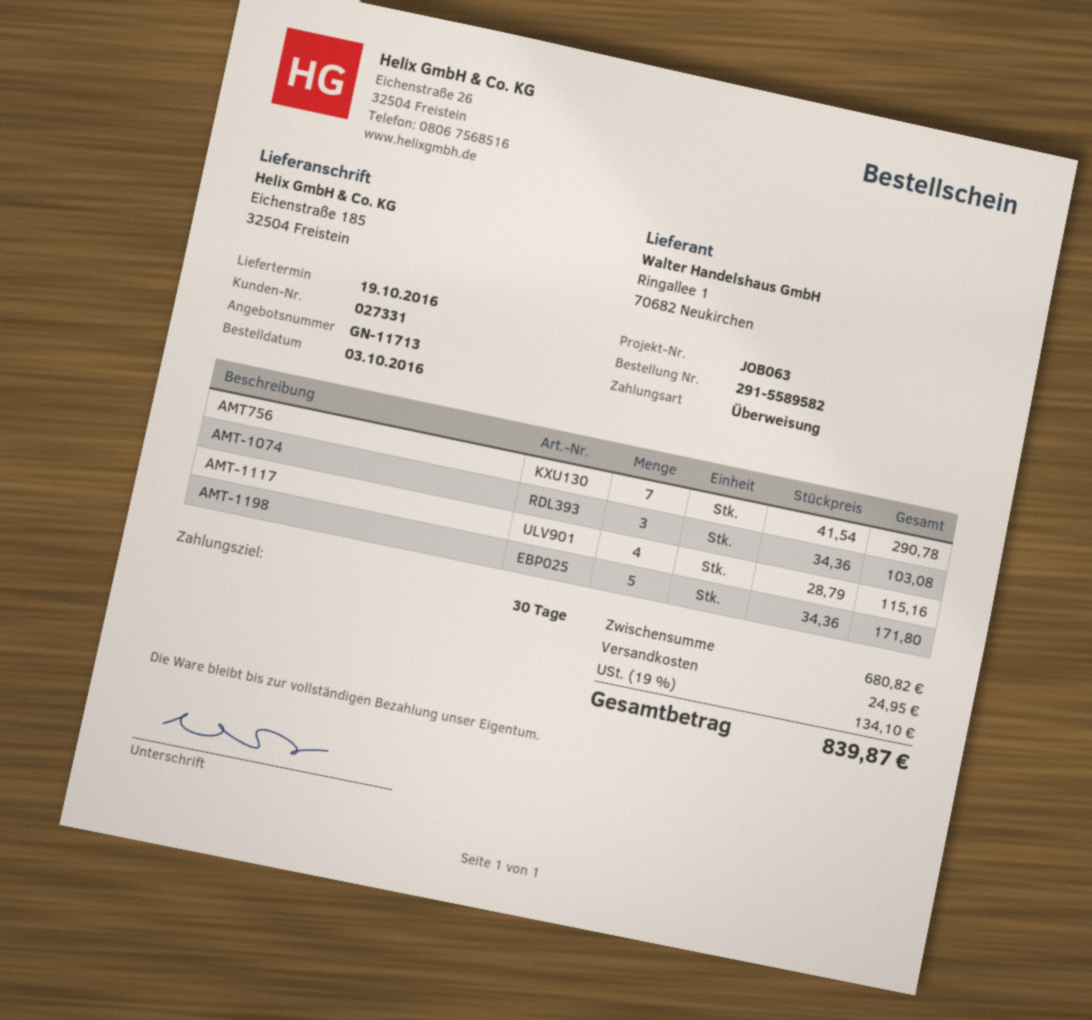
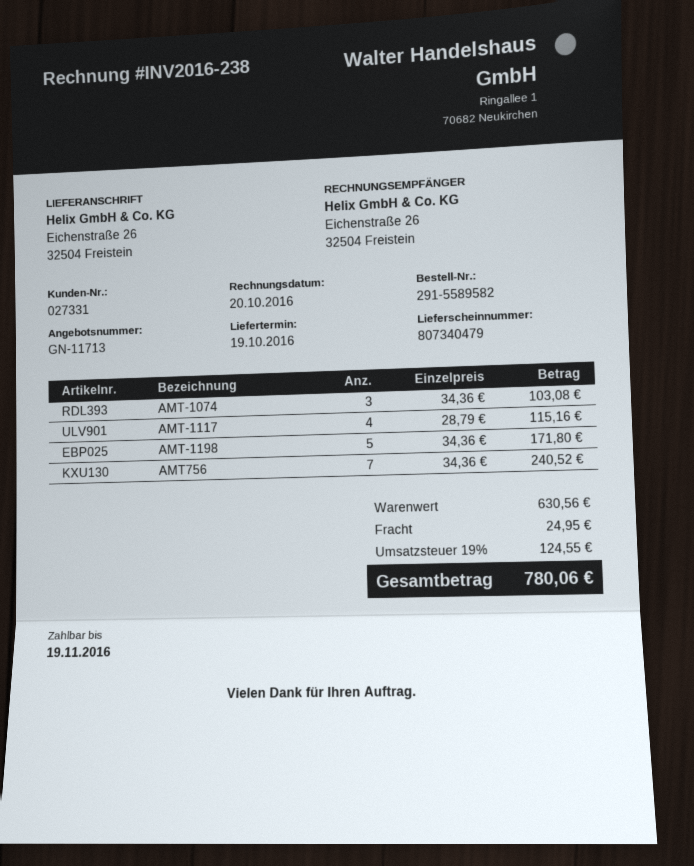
ship to: Eichenstraße 185, 32504 Freistein -> Eichenstraße 26, 32504 Freistein
AMT756: 7 x 41.54 = 290.78 -> 7 x 34.36 = 240.52
subtotal: 680.82 -> 630.56
tax: 19% = 134.10 -> 19% = 124.55
total: 839.87 -> 780.06

